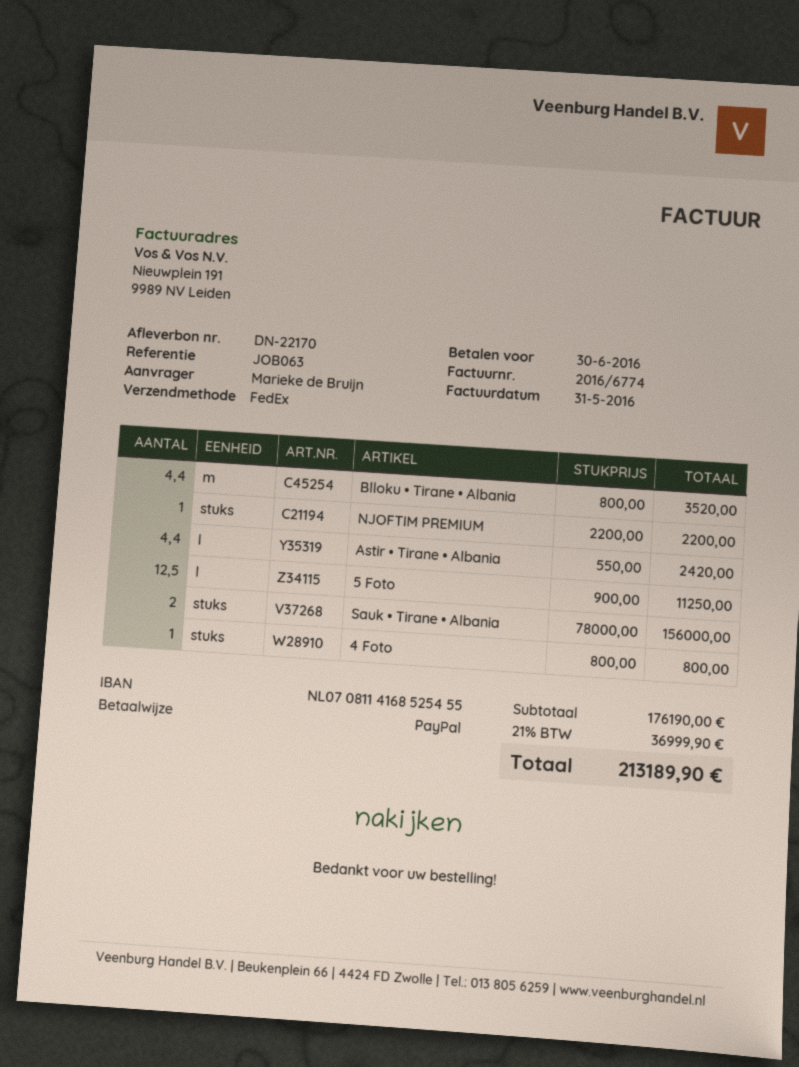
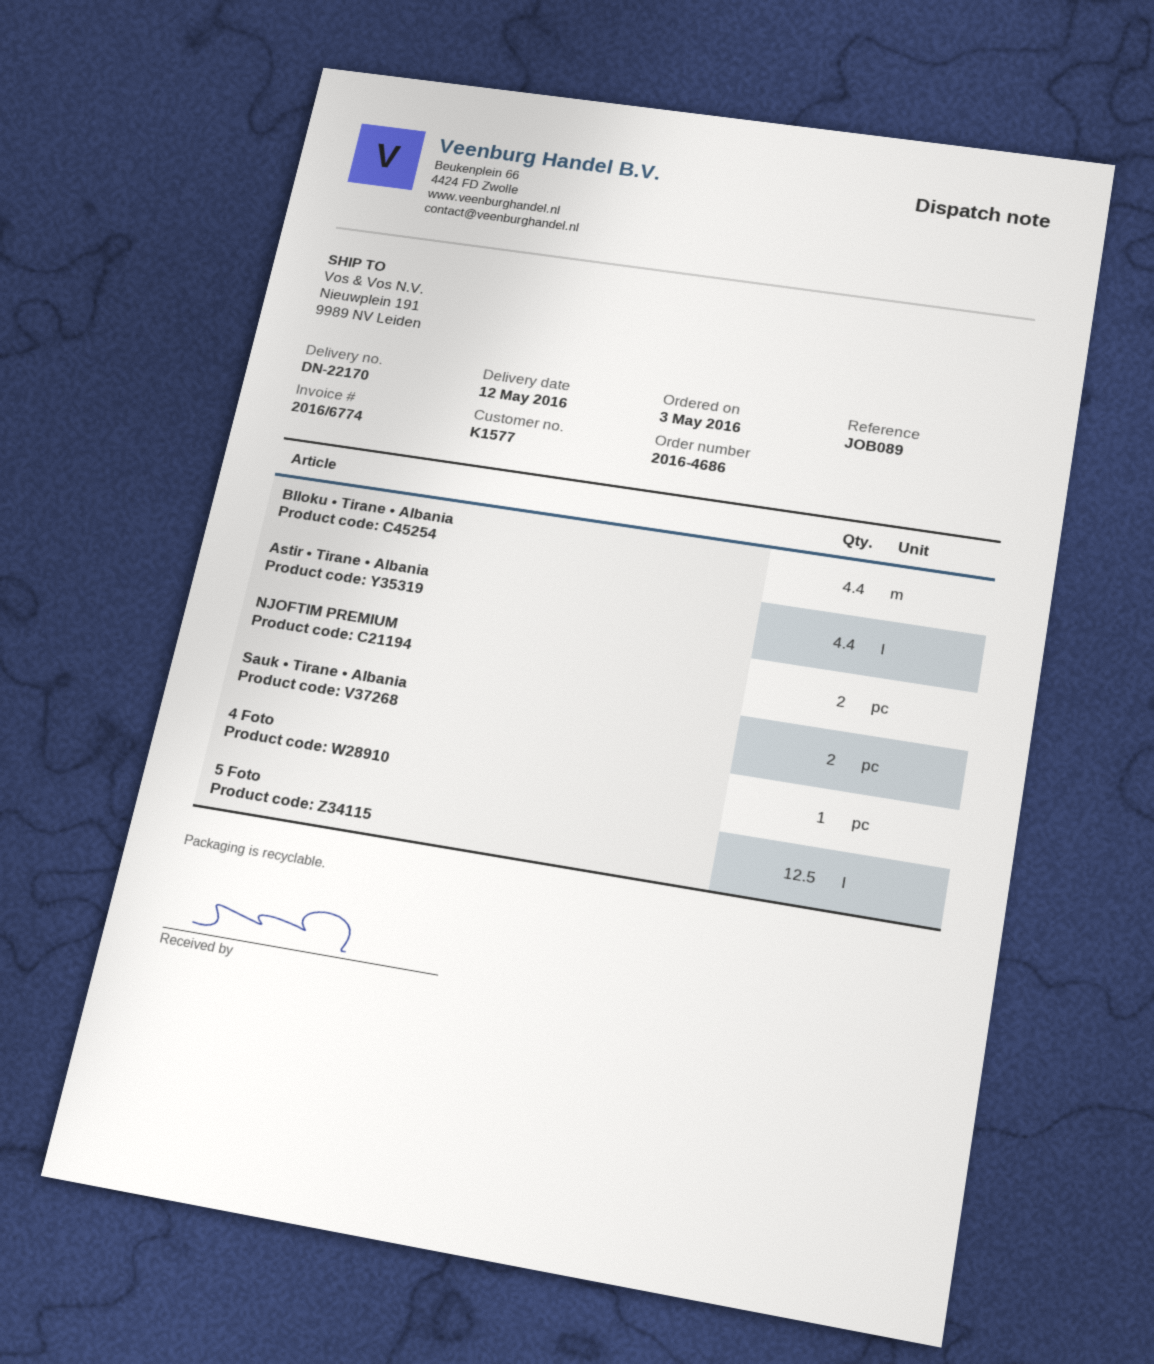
reference: JOB063 -> JOB089
NJOFTIM PREMIUM: 1 -> 2

